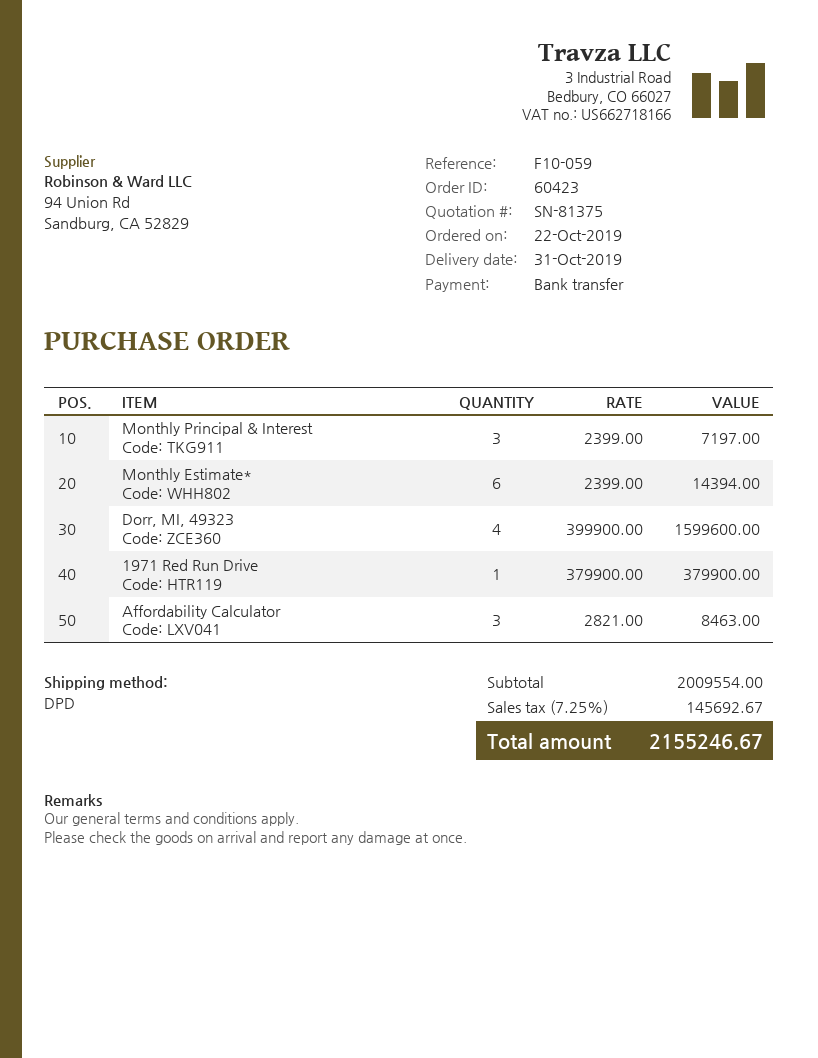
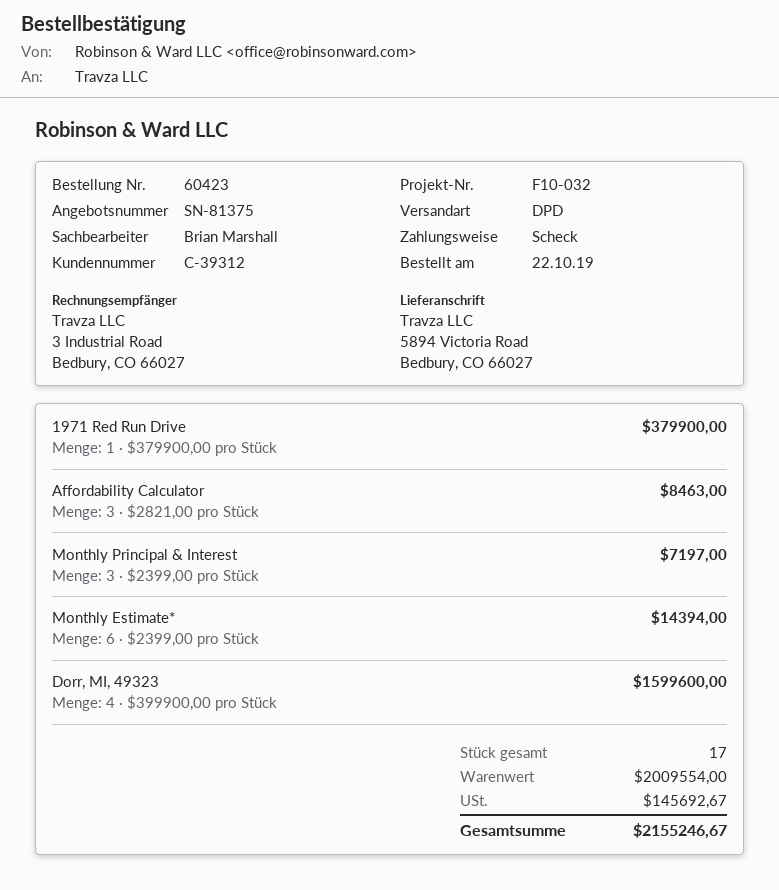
reference: F10-059 -> F10-032
payment method: bank transfer -> cheque

